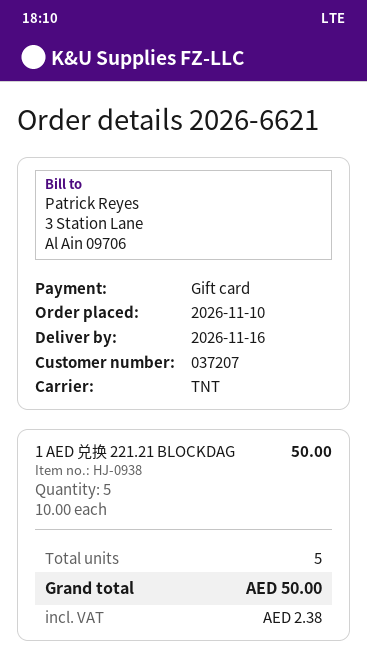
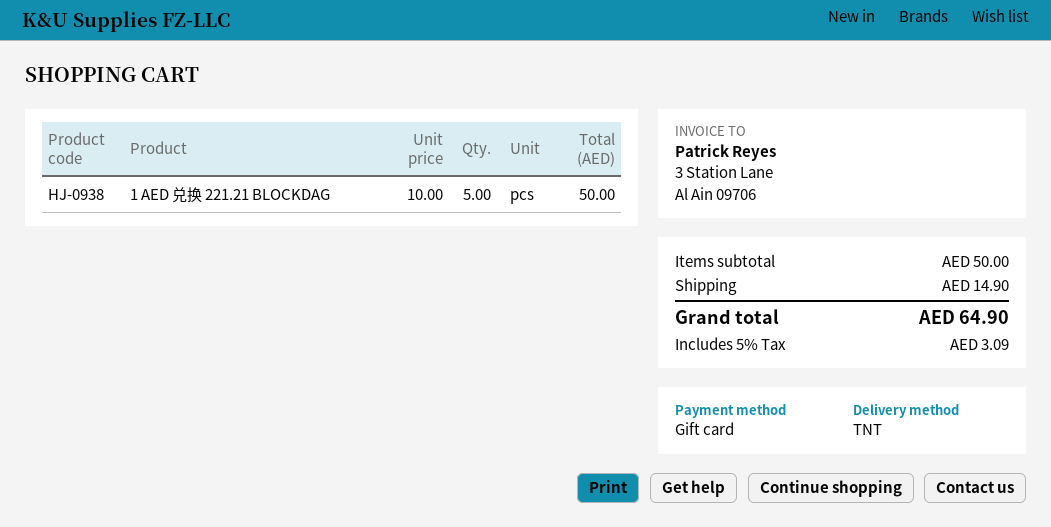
shipping: none -> 14.90
tax: 2.38 -> 3.09
total: 50.00 -> 64.90

